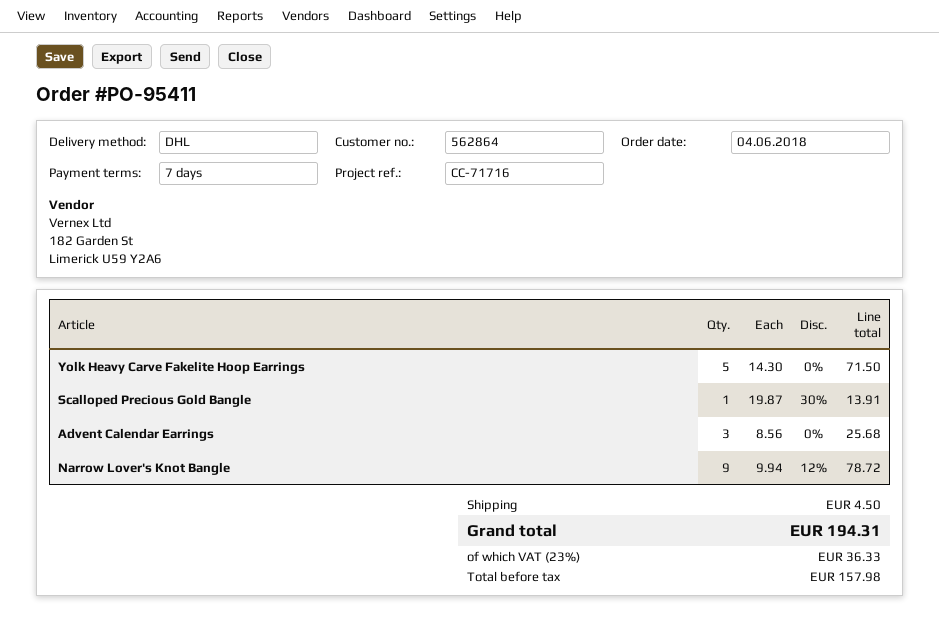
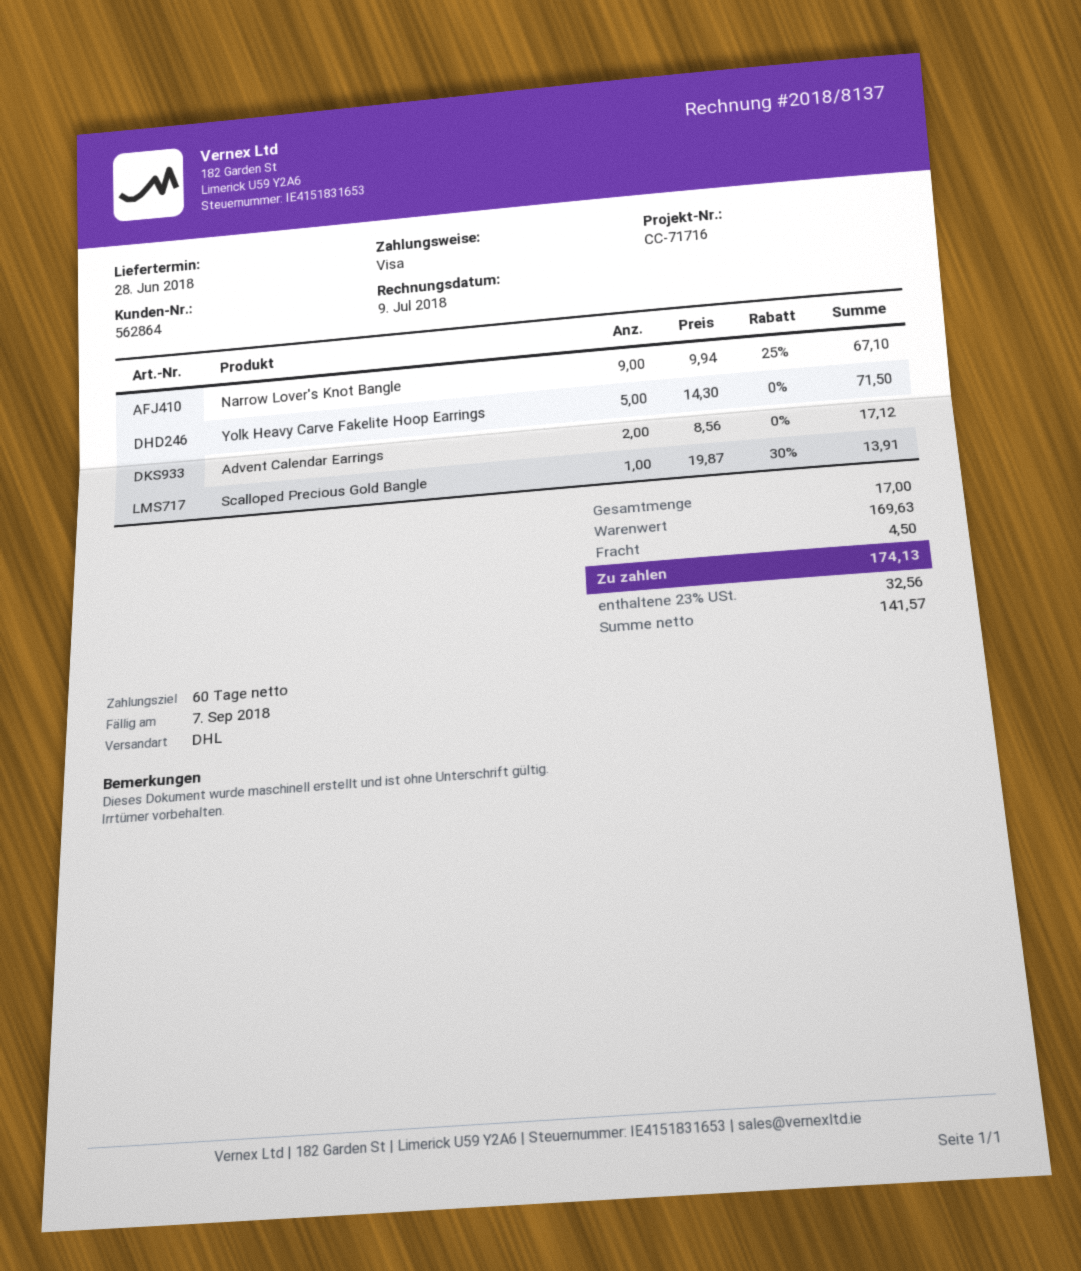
payment terms: 7 days -> 60 days
Advent Calendar Earrings: 3 x 8.56 = 25.68 -> 2 x 8.56 = 17.12
Narrow Lover's Knot Bangle: 9 x 9.94 - 12% = 78.72 -> 9 x 9.94 - 25% = 67.10
net: 157.98 -> 141.57
tax: 23% = 36.33 -> 23% = 32.56
total: 194.31 -> 174.13

